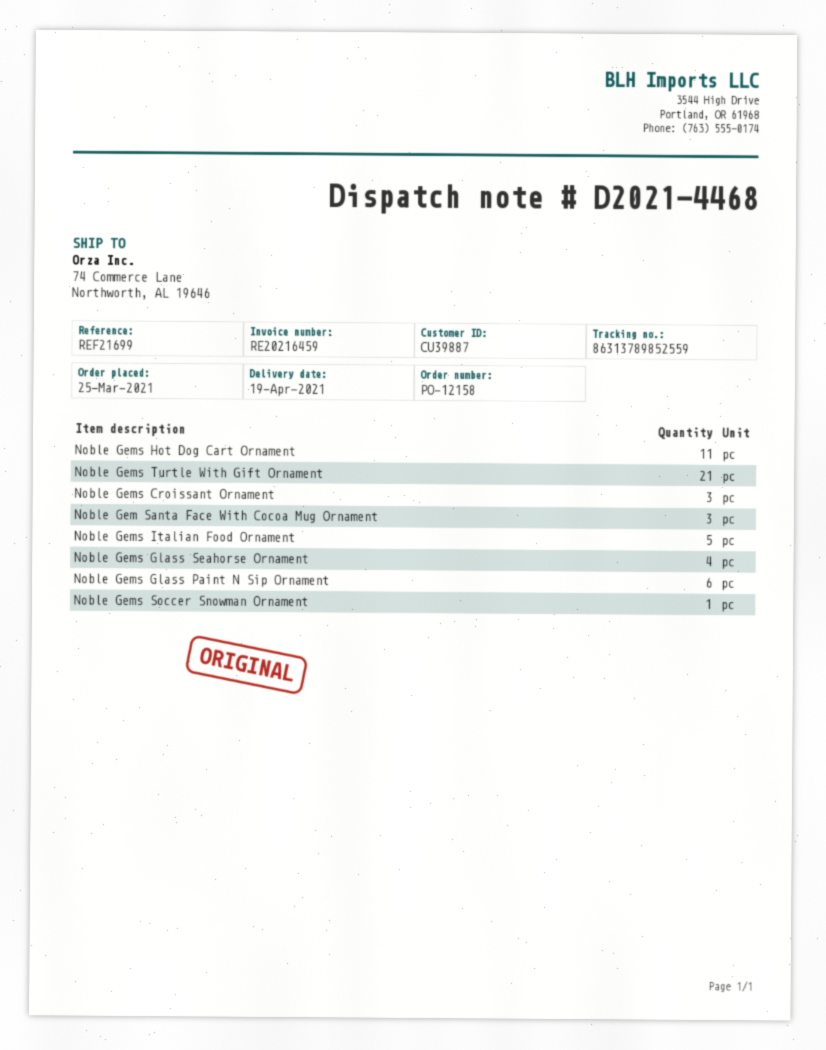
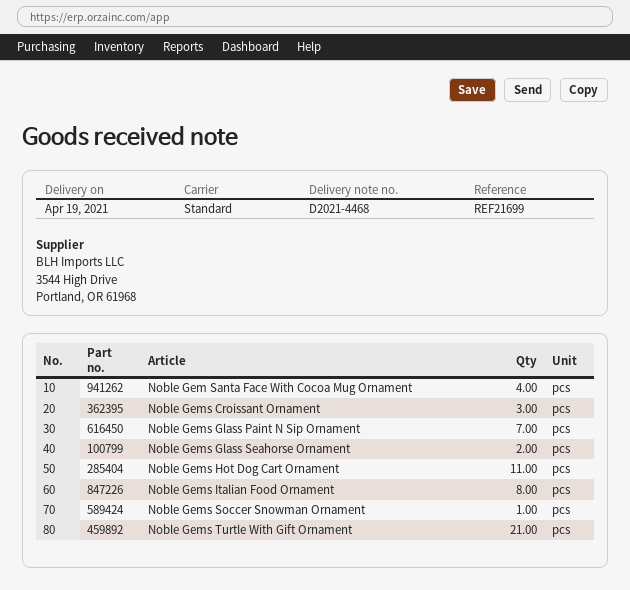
Noble Gem Santa Face With Cocoa Mug Ornament: 3 -> 4
Noble Gems Italian Food Ornament: 5 -> 8
Noble Gems Glass Seahorse Ornament: 4 -> 2
Noble Gems Glass Paint N Sip Ornament: 6 -> 7

